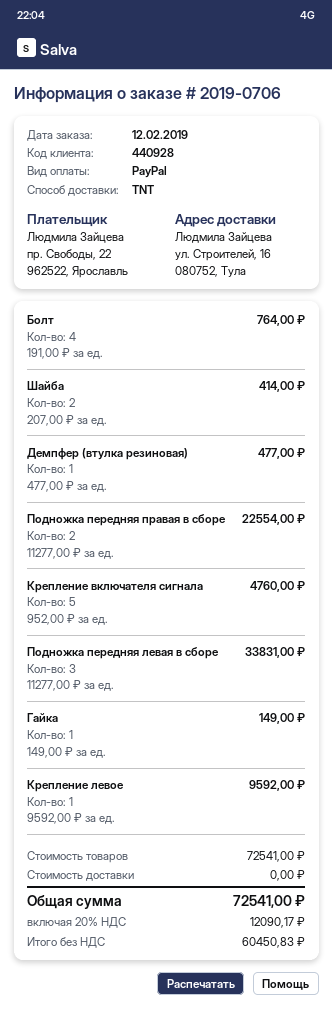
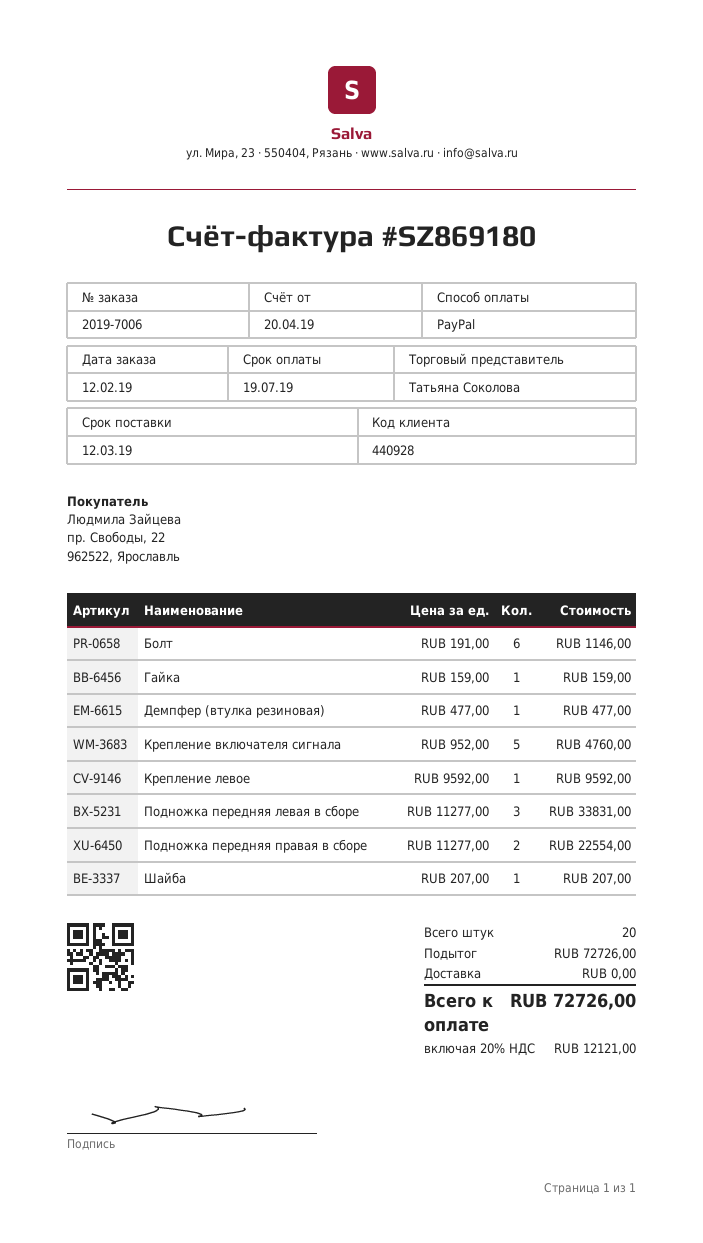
order number: 2019-0706 -> 2019-7006
Болт: 4 x 191.00 = 764.00 -> 6 x 191.00 = 1146.00
Шайба: 2 x 207.00 = 414.00 -> 1 x 207.00 = 207.00
Гайка: 1 x 149.00 = 149.00 -> 1 x 159.00 = 159.00
subtotal: 72541.00 -> 72726.00
tax: 20% = 12090.17 -> 20% = 12121.00
total: 72541.00 -> 72726.00

